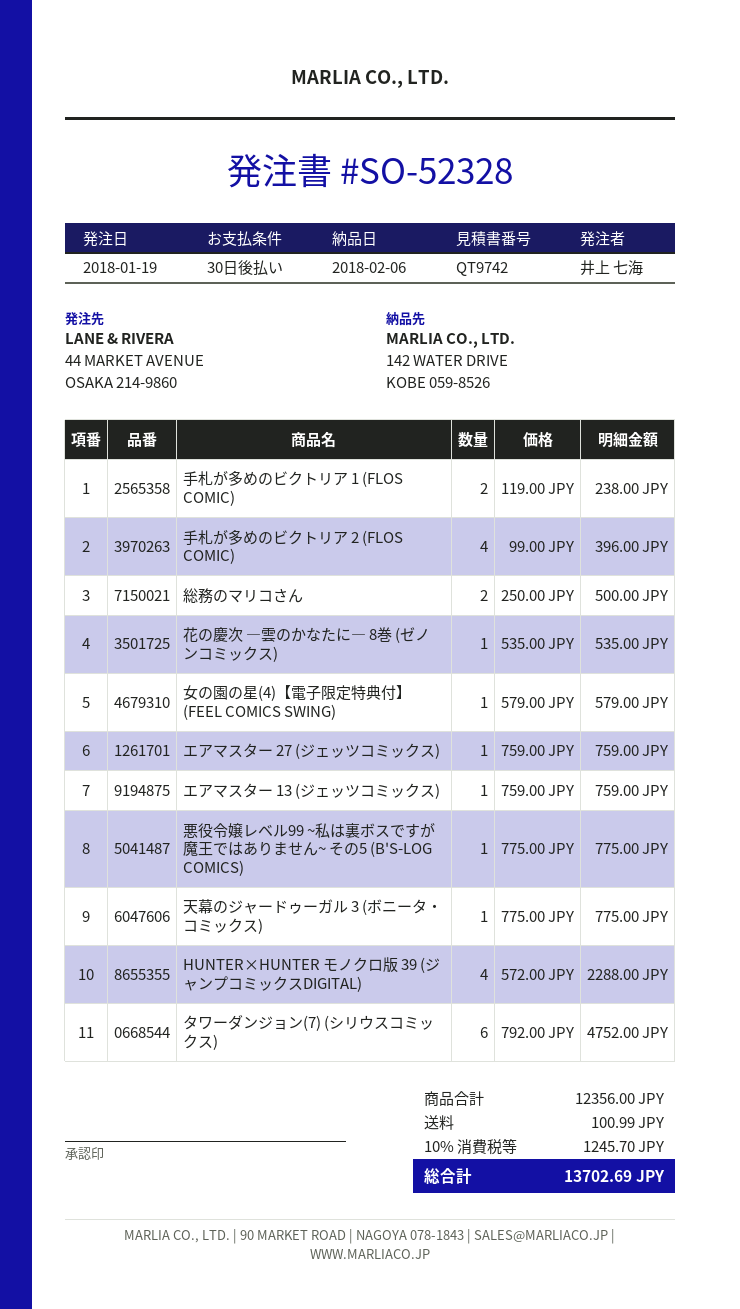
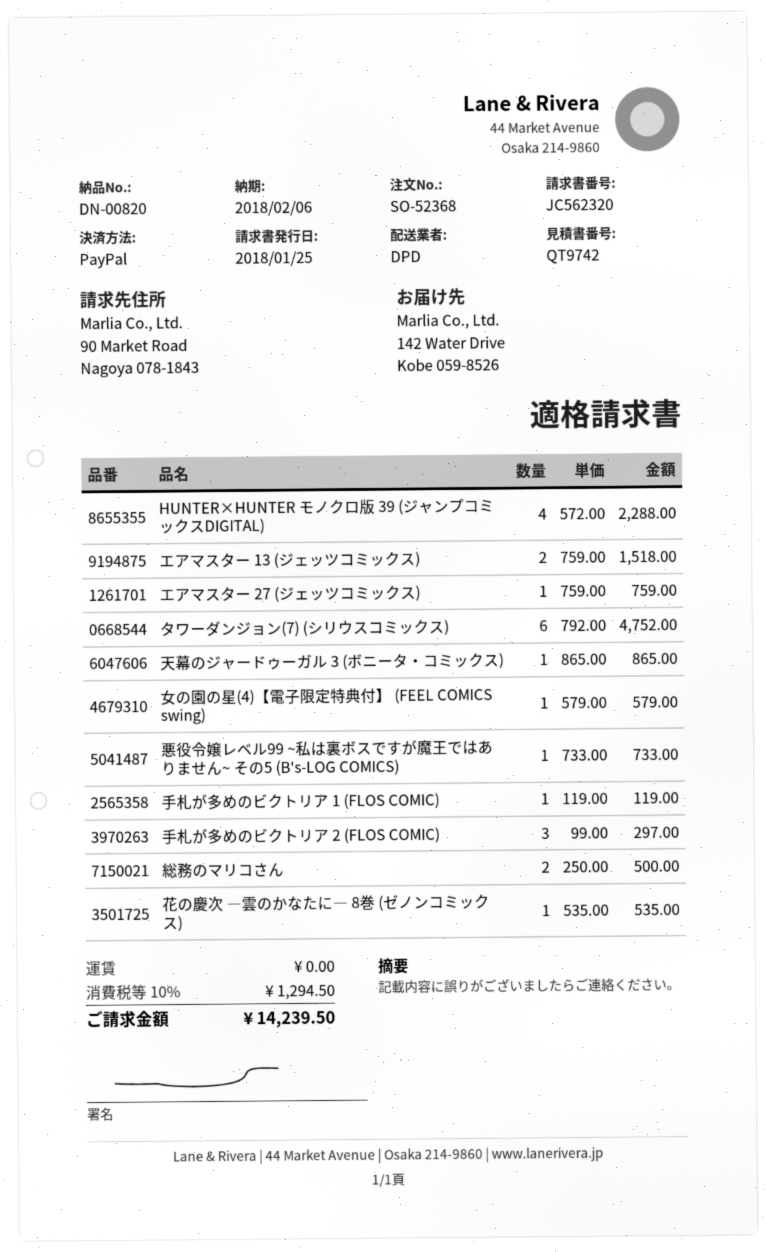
order number: SO-52328 -> SO-52368
手札が多めのビクトリア 1 (FLOS COMIC): 2 x 119.00 = 238.00 -> 1 x 119.00 = 119.00
手札が多めのビクトリア 2 (FLOS COMIC): 4 x 99.00 = 396.00 -> 3 x 99.00 = 297.00
エアマスター 13 (ジェッツコミックス): 1 x 759.00 = 759.00 -> 2 x 759.00 = 1518.00
悪役令嬢レベル99 ~私は裏ボスですが魔王ではありません~ その5 (B'S-LOG COMICS): 1 x 775.00 = 775.00 -> 1 x 733.00 = 733.00
天幕のジャードゥーガル 3 (ボニータ・コミックス): 1 x 775.00 = 775.00 -> 1 x 865.00 = 865.00
shipping: 100.99 -> 0.00
tax: 10% = 1245.70 -> 10% = 1294.50
total: 13702.69 -> 14239.50

